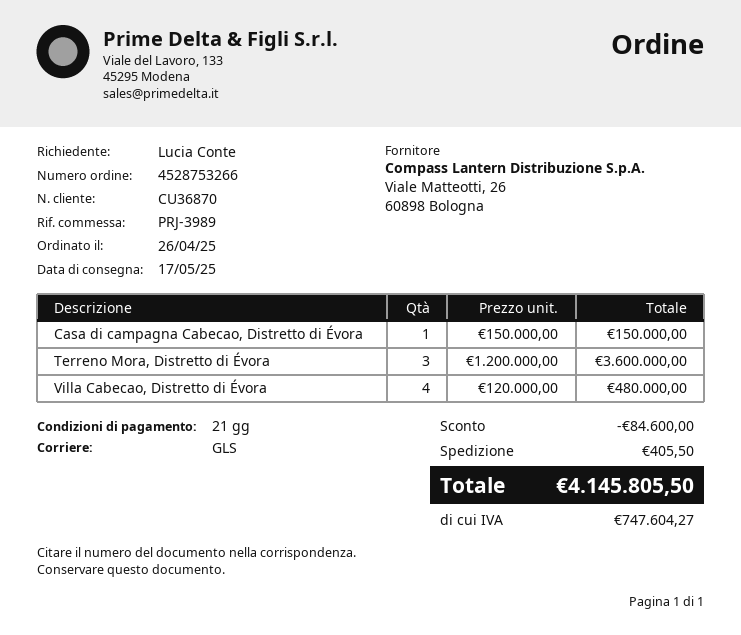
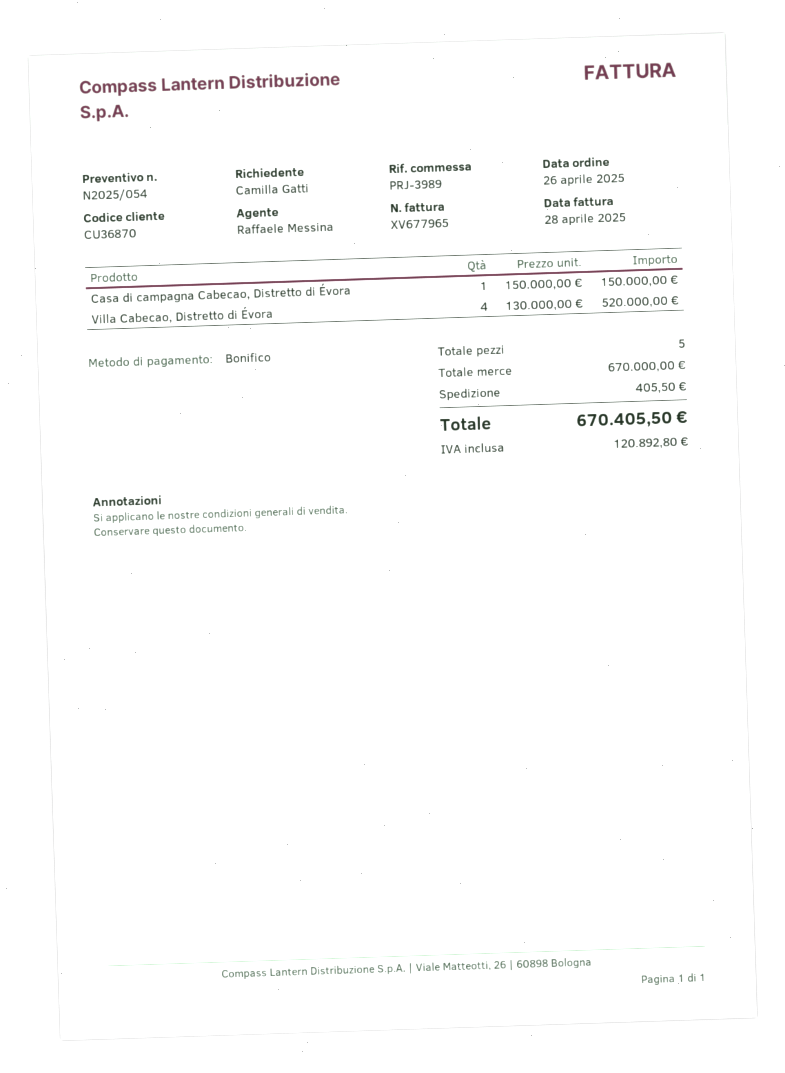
ordered by: Lucia Conte -> Camilla Gatti
Terreno Mora, Distretto di Évora: 3 x 1200000.00 = 3600000.00 -> none
Villa Cabecao, Distretto di Évora: 4 x 120000.00 = 480000.00 -> 4 x 130000.00 = 520000.00
discount: 84600.00 -> none
tax: 747604.27 -> 120892.80
total: 4145805.50 -> 670405.50

